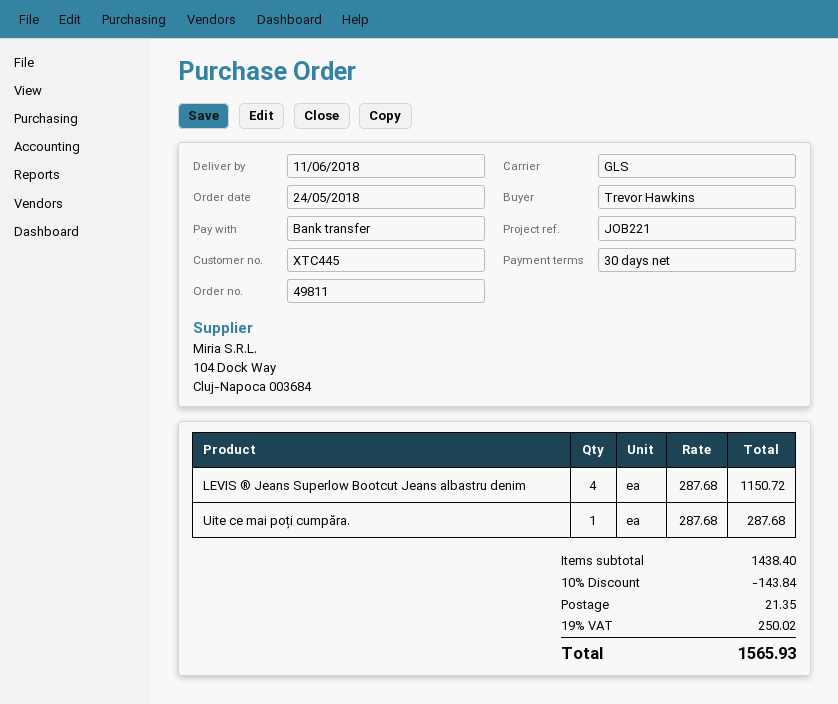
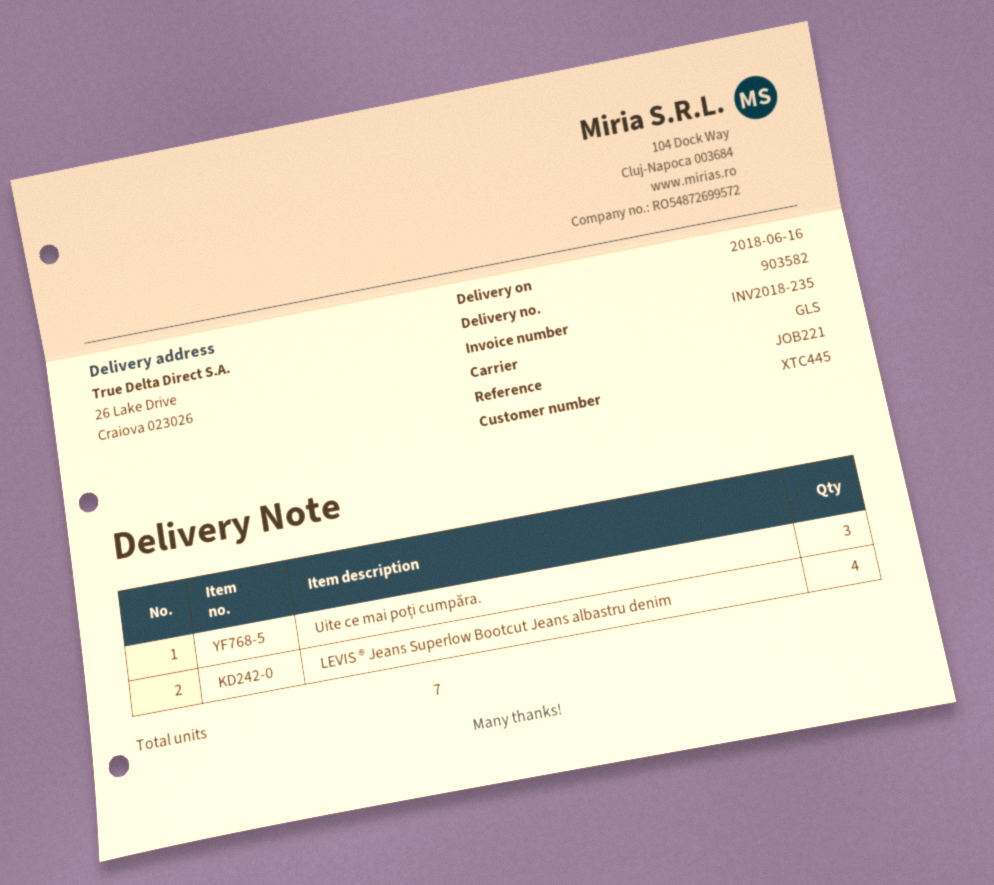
delivery date: 2018-06-11 -> 2018-06-16
Uite ce mai poți cumpăra.: 1 -> 3

